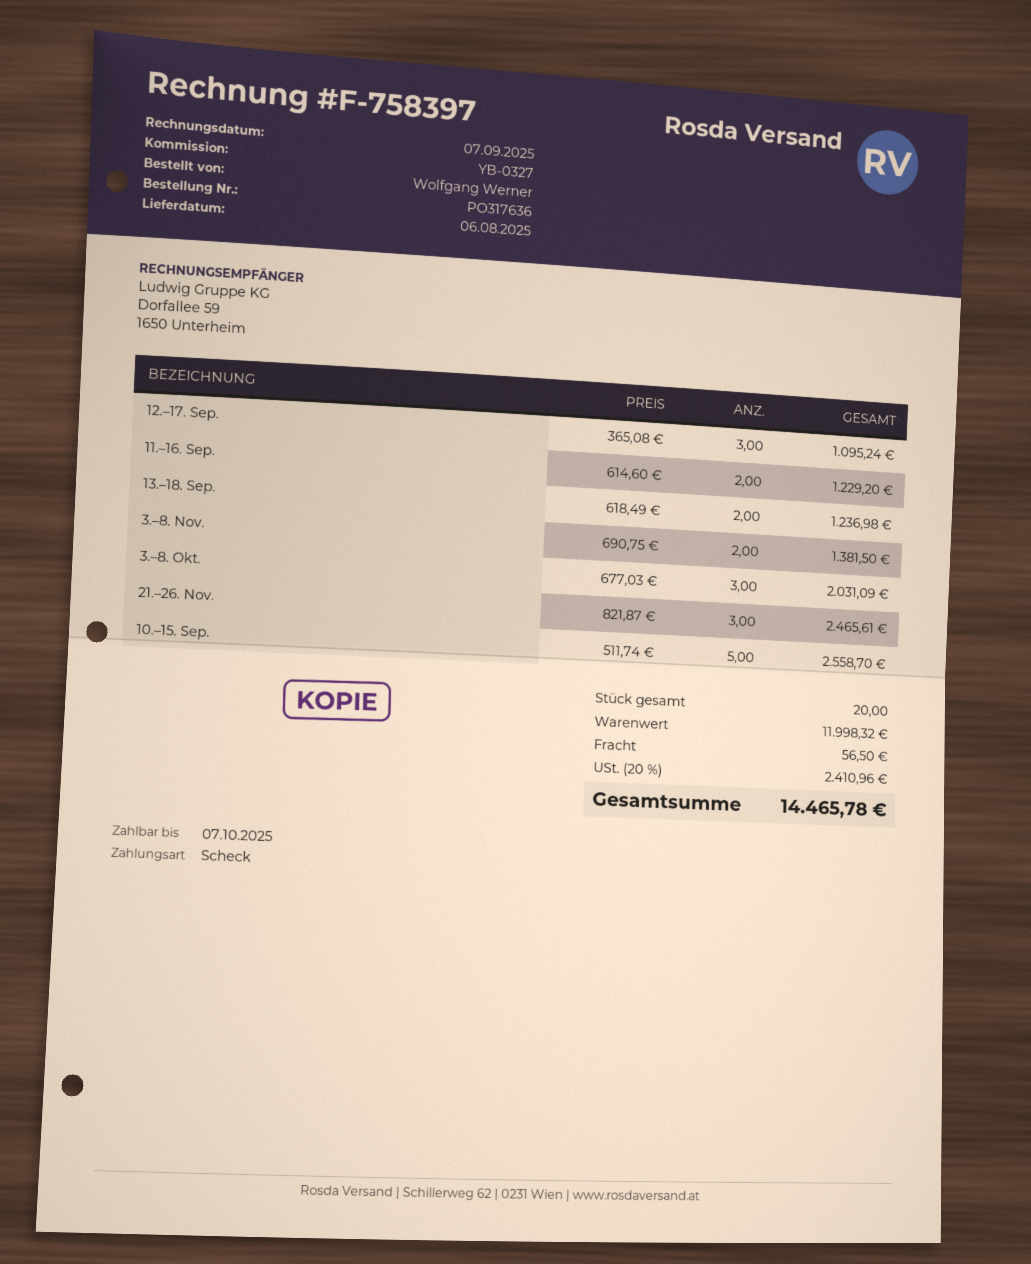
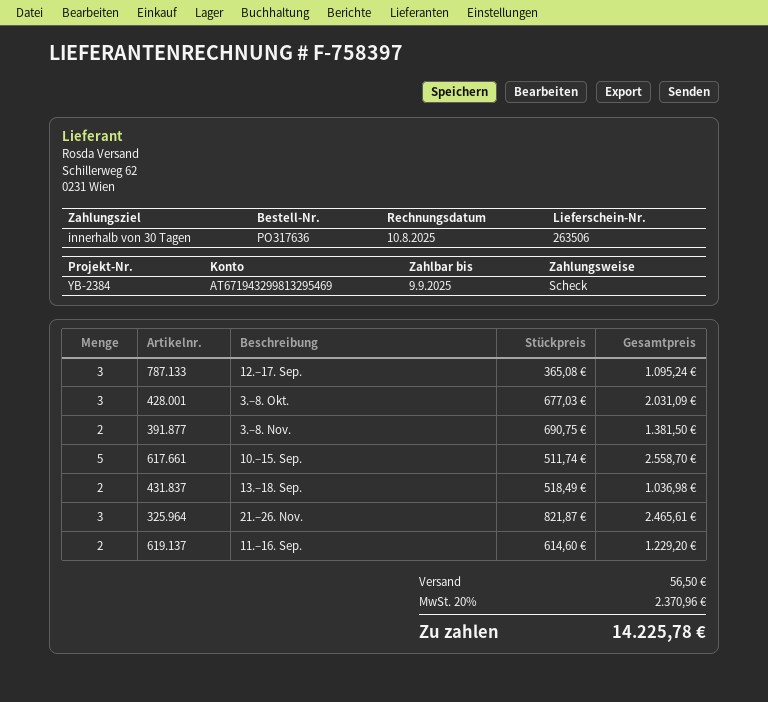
invoice date: 2025-09-07 -> 2025-08-10
due date: 2025-10-07 -> 2025-09-09
reference: YB-0327 -> YB-2384
13.–18. Sep.: 2 x 618.49 = 1236.98 -> 2 x 518.49 = 1036.98
tax: 20% = 2410.96 -> 20% = 2370.96
total: 14465.78 -> 14225.78

